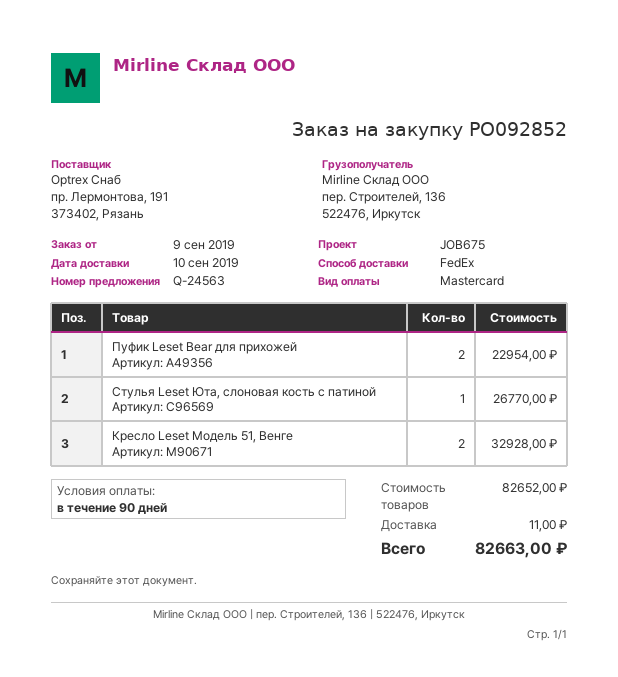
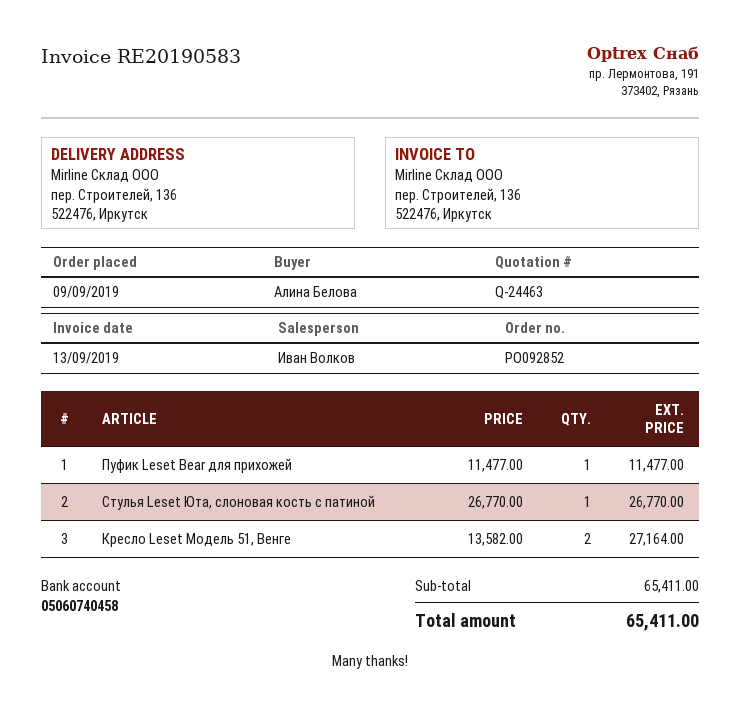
quote number: Q-24563 -> Q-24463
Пуфик Leset Bear для прихожей: 2 for 22954.00 -> 1 for 11477.00
Кресло Leset Модель 51, Венге: 2 for 32928.00 -> 2 for 27164.00
subtotal: 82652.00 -> 65411.00
shipping: 11.00 -> none
total: 82663.00 -> 65411.00

